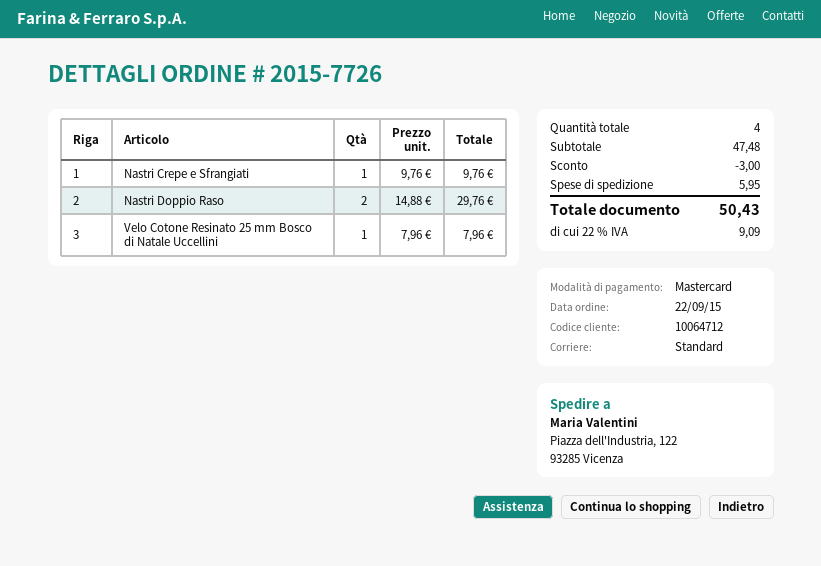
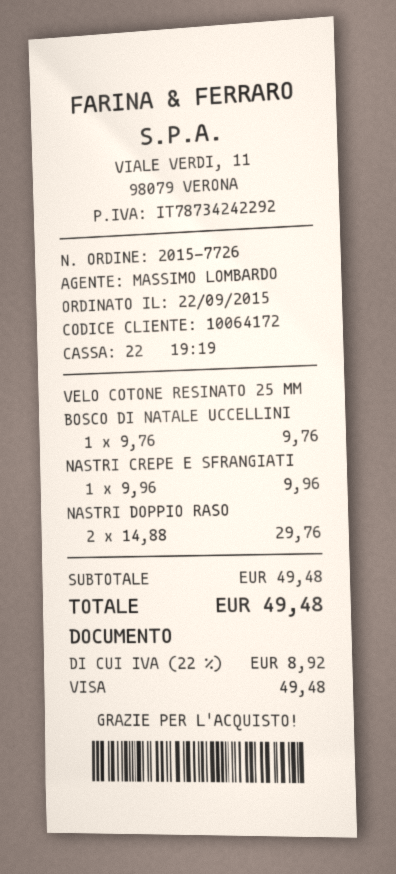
customer number: 10064712 -> 10064172
payment method: Mastercard -> Visa
Nastri Crepe e Sfrangiati: 1 x 9.76 = 9.76 -> 1 x 9.96 = 9.96
Velo Cotone Resinato 25 mm Bosco di Natale Uccellini: 1 x 7.96 = 7.96 -> 1 x 9.76 = 9.76
subtotal: 47.48 -> 49.48
discount: 3.00 -> none
shipping: 5.95 -> none
tax: 22% = 9.09 -> 22% = 8.92
total: 50.43 -> 49.48

